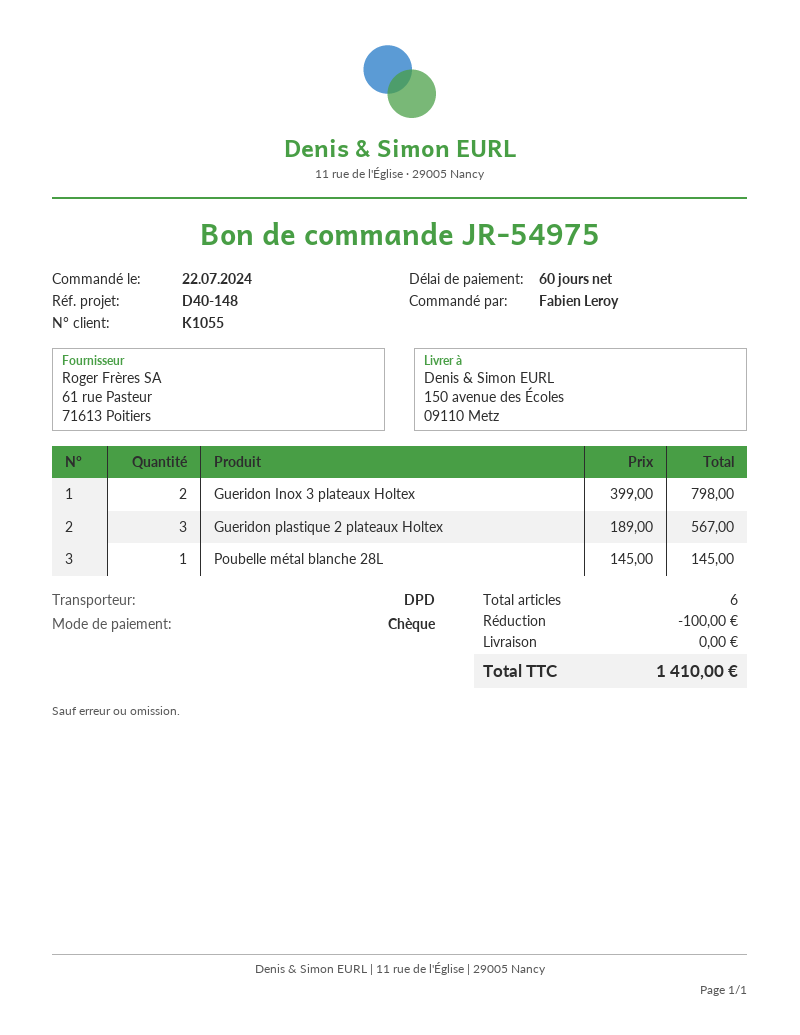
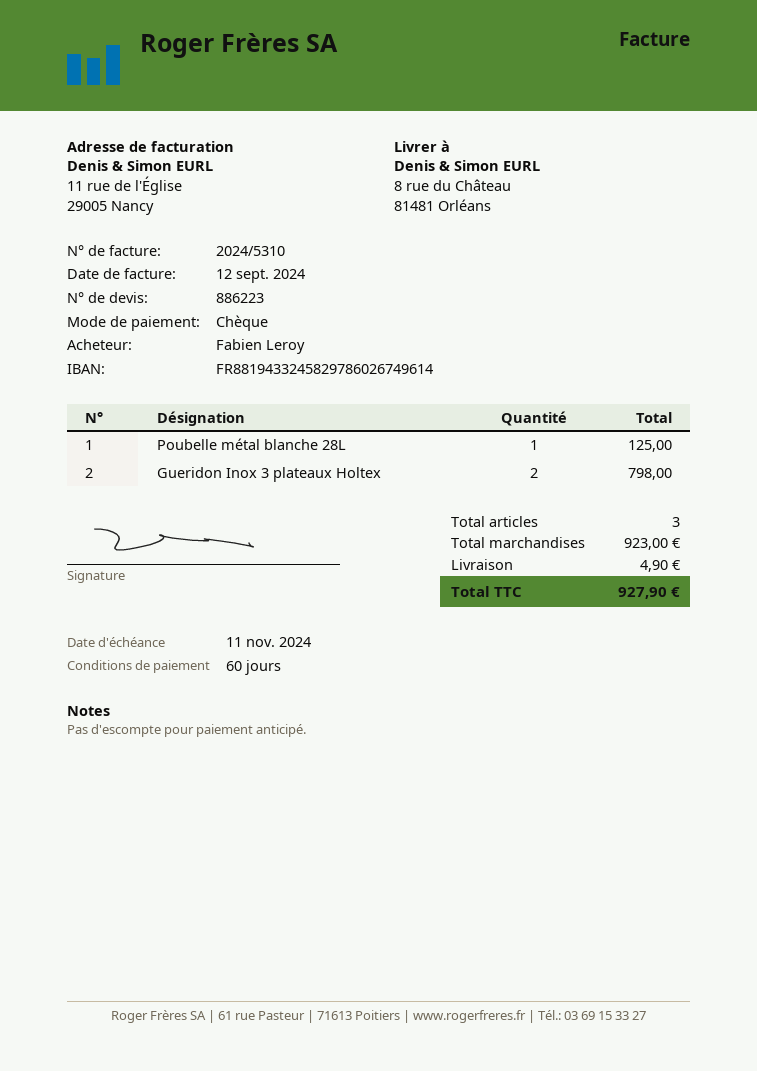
ship to: 150 avenue des Écoles, 09110 Metz -> 8 rue du Château, 81481 Orléans
Gueridon plastique 2 plateaux Holtex: 3 for 567.00 -> none
Poubelle métal blanche 28L: 1 for 145.00 -> 1 for 125.00
total quantity: 6 -> 3
discount: 100.00 -> none
shipping: 0.00 -> 4.90
total: 1410.00 -> 927.90

